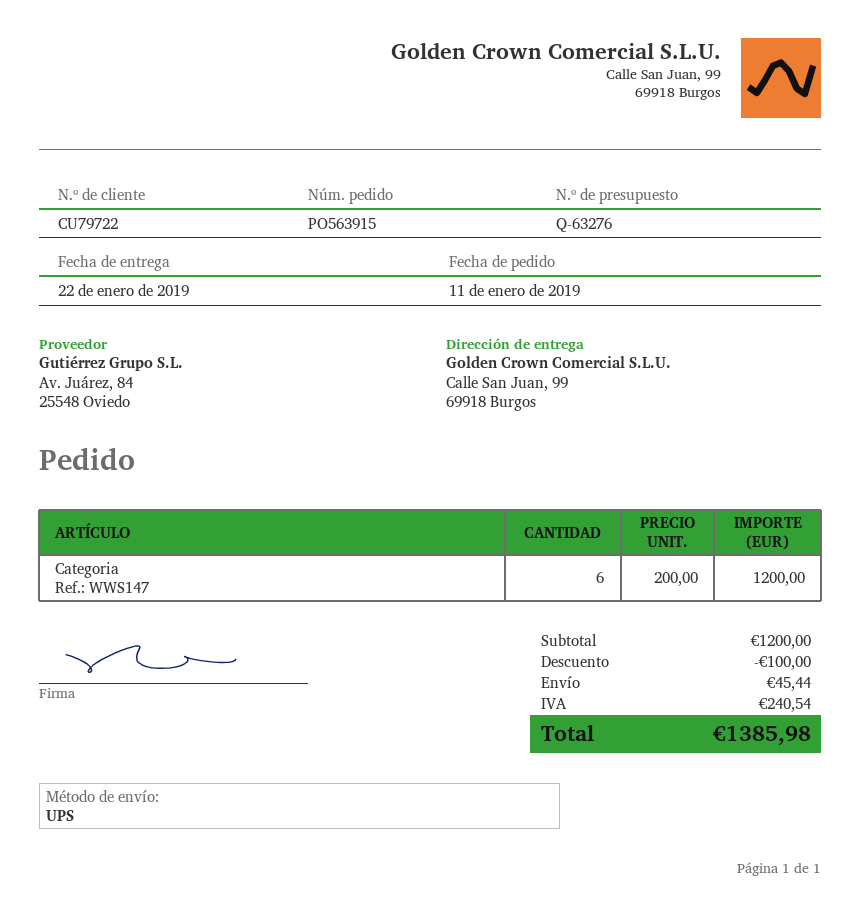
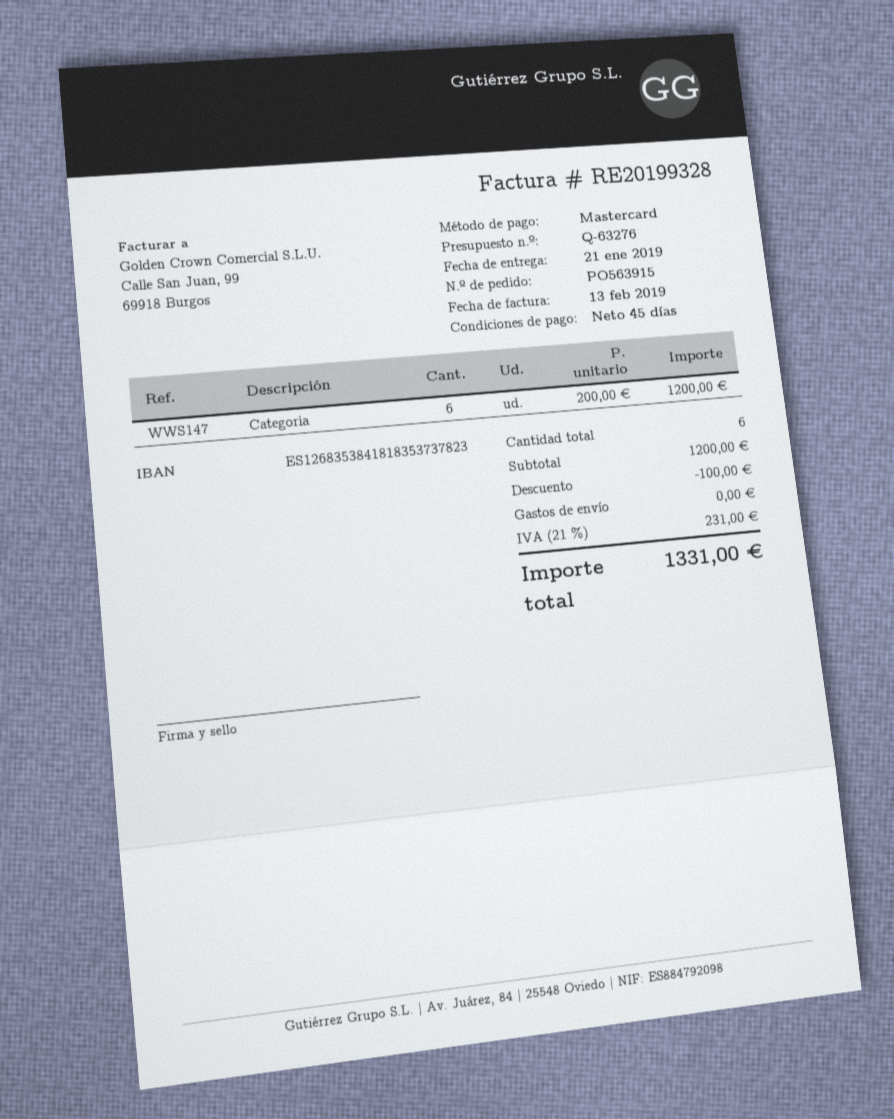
delivery date: 2019-01-22 -> 2019-01-21
shipping: 45.44 -> 0.00
tax: 240.54 -> 231.00
total: 1385.98 -> 1331.00

